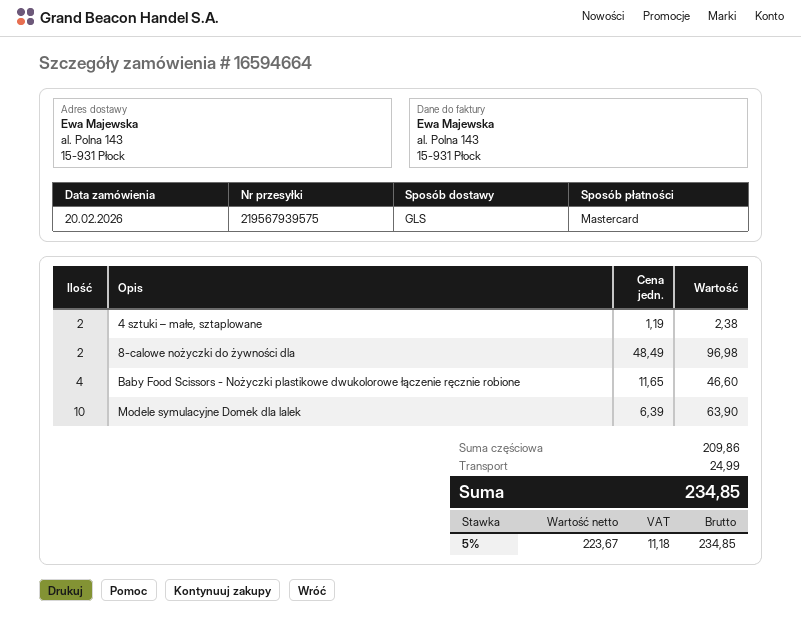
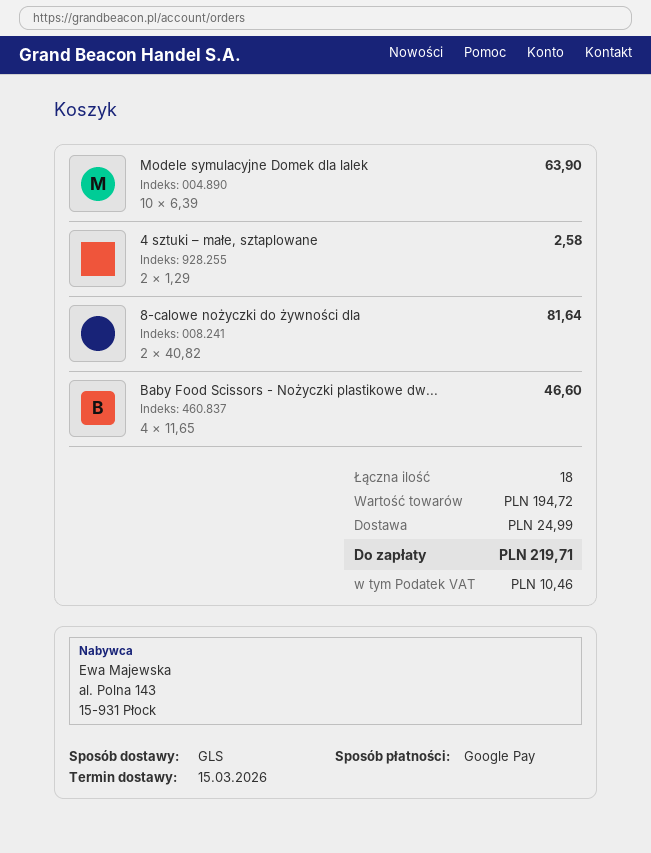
payment method: Mastercard -> Google Pay
4 sztuki – małe, sztaplowane: 2 x 1.19 = 2.38 -> 2 x 1.29 = 2.58
8-calowe nożyczki do żywności dla: 2 x 48.49 = 96.98 -> 2 x 40.82 = 81.64
subtotal: 209.86 -> 194.72
tax: 11.18 -> 10.46
total: 234.85 -> 219.71

